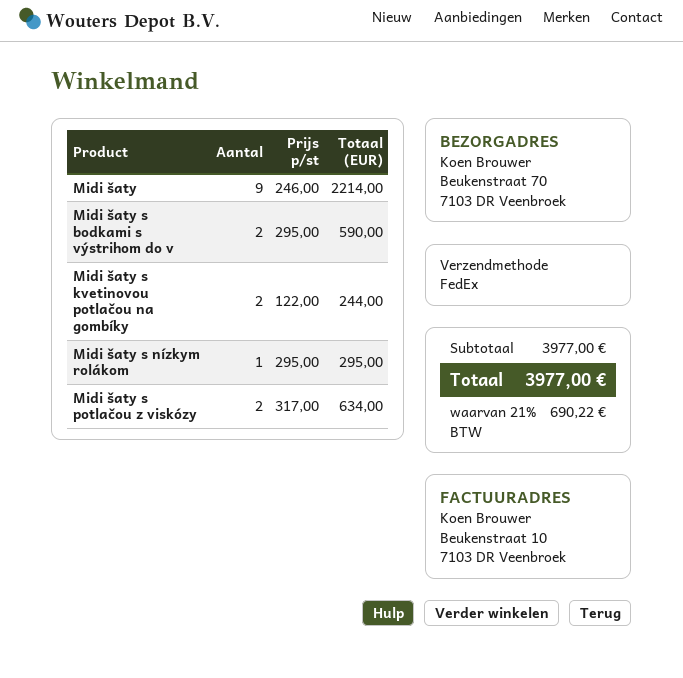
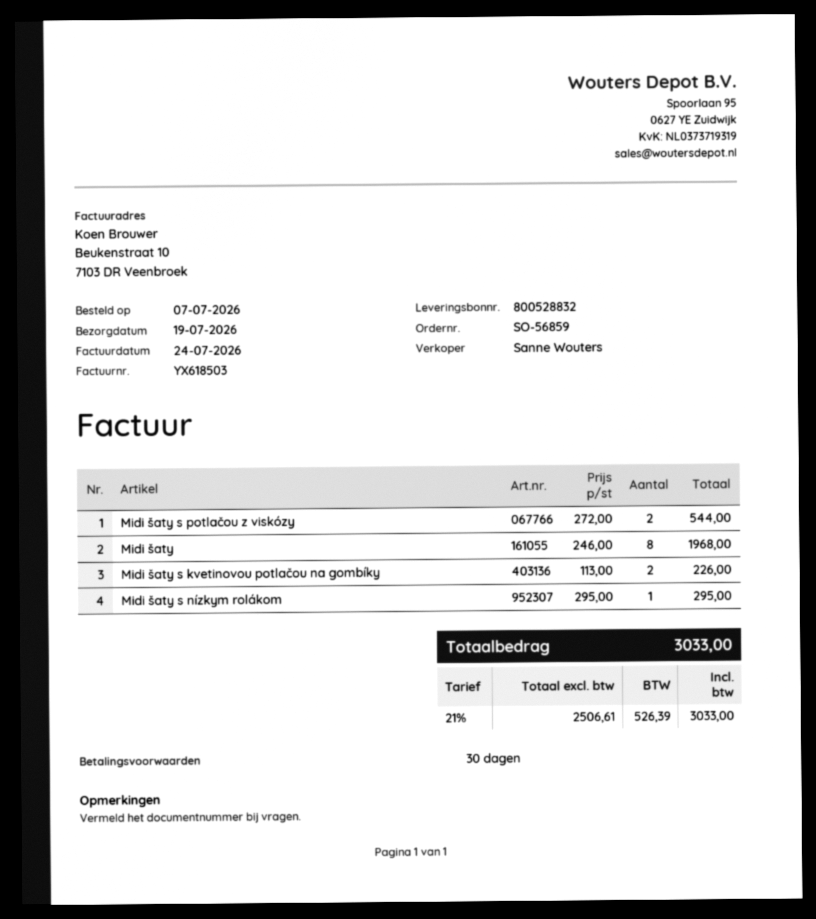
Midi šaty: 9 x 246.00 = 2214.00 -> 8 x 246.00 = 1968.00
Midi šaty s bodkami s výstrihom do v: 2 x 295.00 = 590.00 -> none
Midi šaty s kvetinovou potlačou na gombíky: 2 x 122.00 = 244.00 -> 2 x 113.00 = 226.00
Midi šaty s potlačou z viskózy: 2 x 317.00 = 634.00 -> 2 x 272.00 = 544.00
tax: 21% = 690.22 -> 21% = 526.39
total: 3977.00 -> 3033.00

